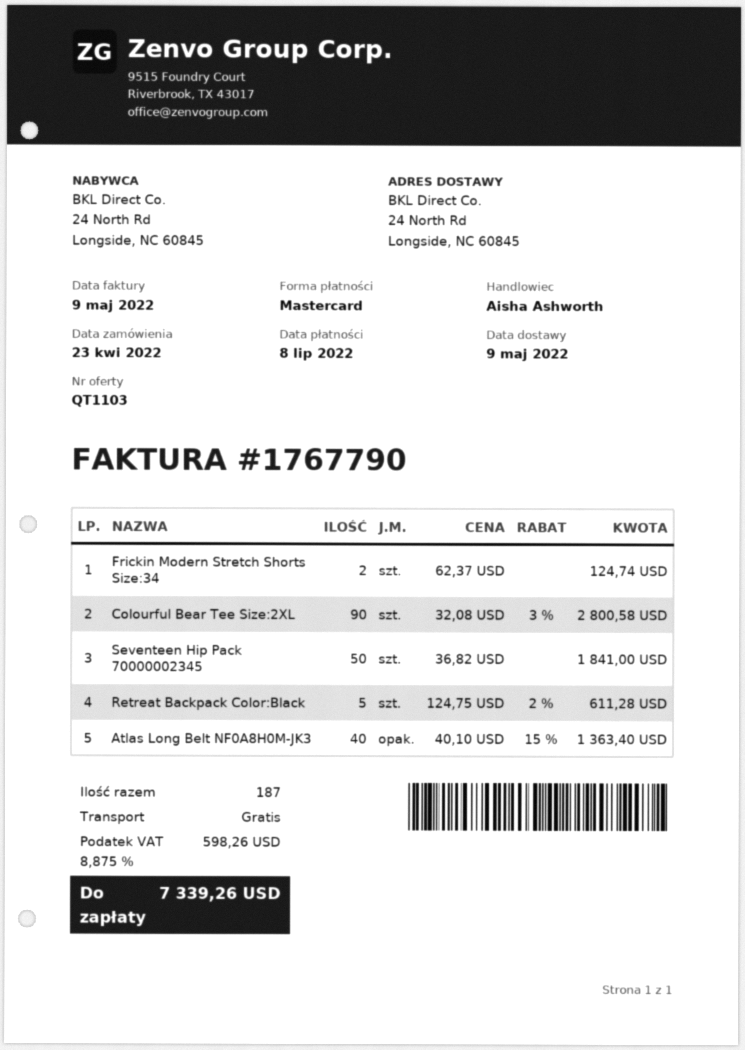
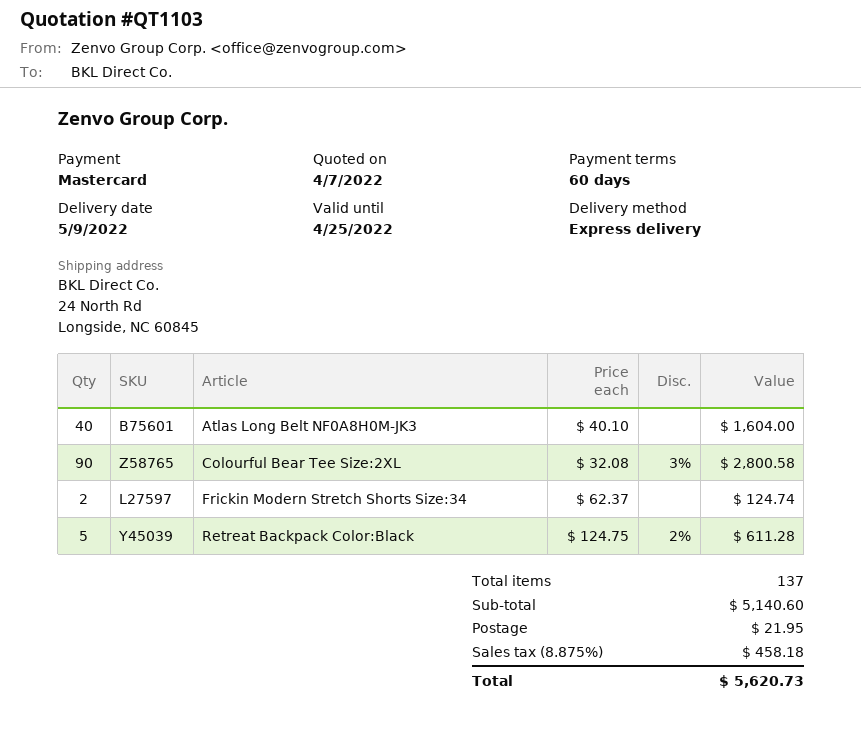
Seventeen Hip Pack 70000002345: 50 x 36.82 = 1841.00 -> none
Atlas Long Belt NF0A8H0M-JK3: 40 x 40.10 - 15% = 1363.40 -> 40 x 40.10 = 1604.00
total quantity: 187 -> 137
shipping: 0.00 -> 21.95
tax: 8.875% = 598.26 -> 8.875% = 458.18
total: 7339.26 -> 5620.73

